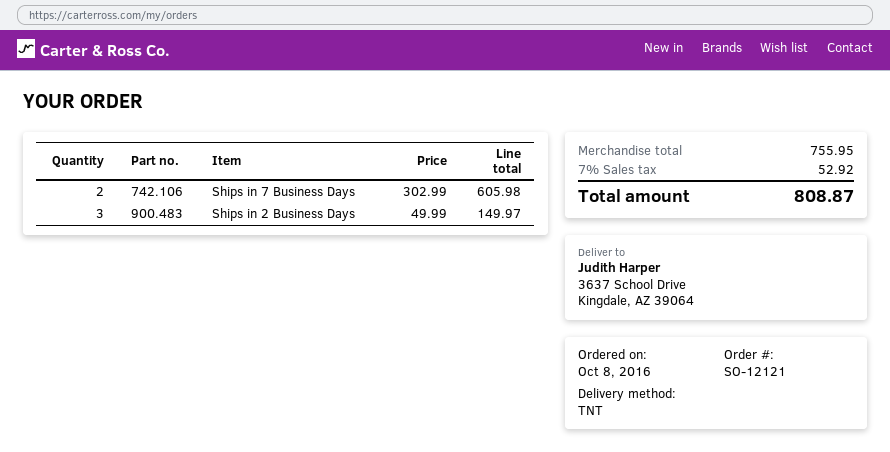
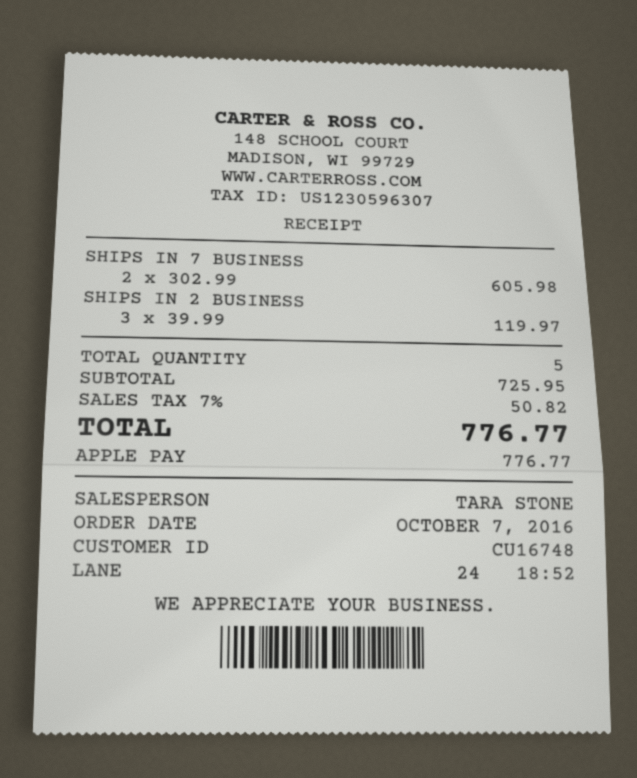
order date: 2016-10-08 -> 2016-10-07
Ships in 2 Business Days: 3 x 49.99 = 149.97 -> 3 x 39.99 = 119.97
subtotal: 755.95 -> 725.95
tax: 7% = 52.92 -> 7% = 50.82
total: 808.87 -> 776.77

